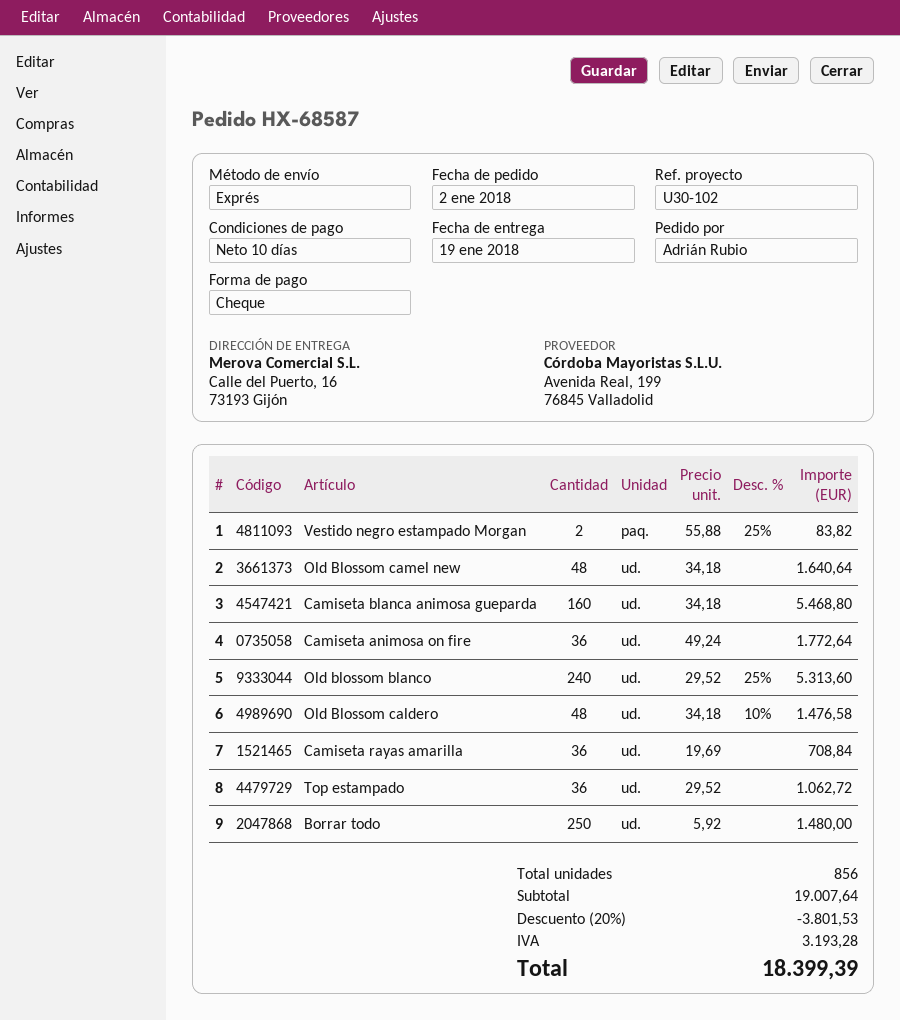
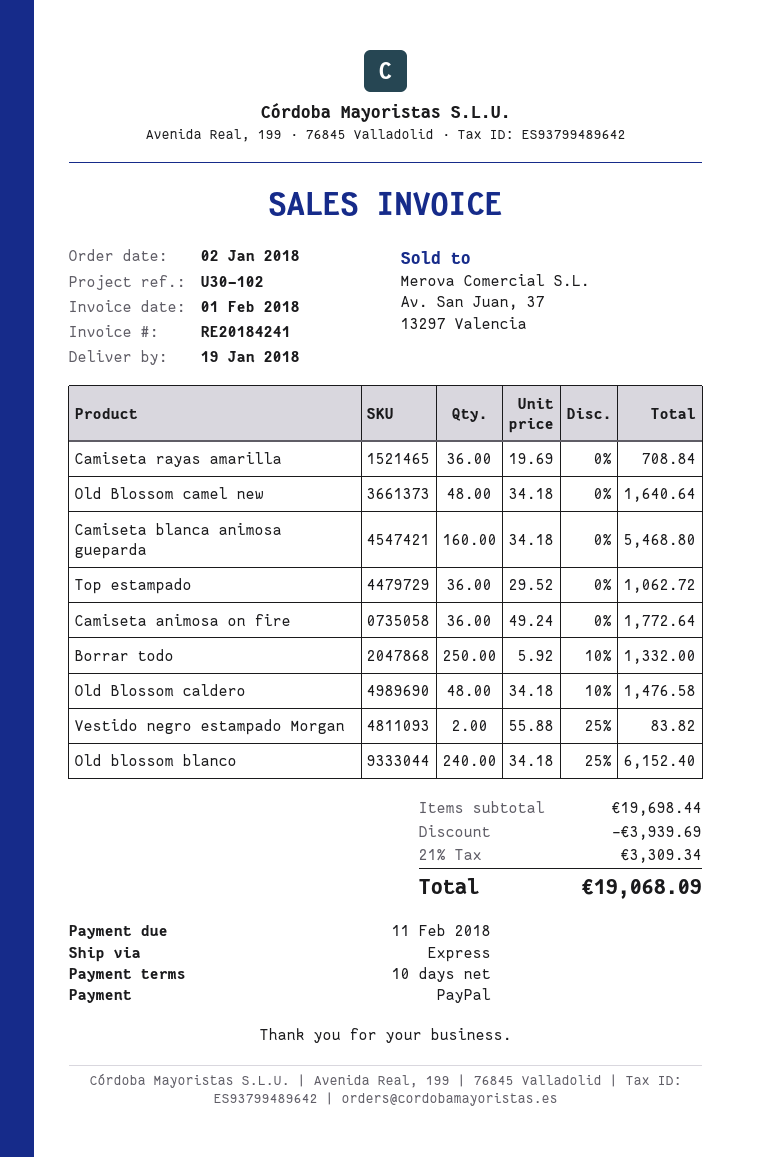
payment method: cheque -> PayPal
Old blossom blanco: 240 x 29.52 - 25% = 5313.60 -> 240 x 34.18 - 25% = 6152.40
Borrar todo: 250 x 5.92 = 1480.00 -> 250 x 5.92 - 10% = 1332.00
subtotal: 19007.64 -> 19698.44
discount: 3801.53 -> 3939.69
tax: 3193.28 -> 3309.34
total: 18399.39 -> 19068.09

